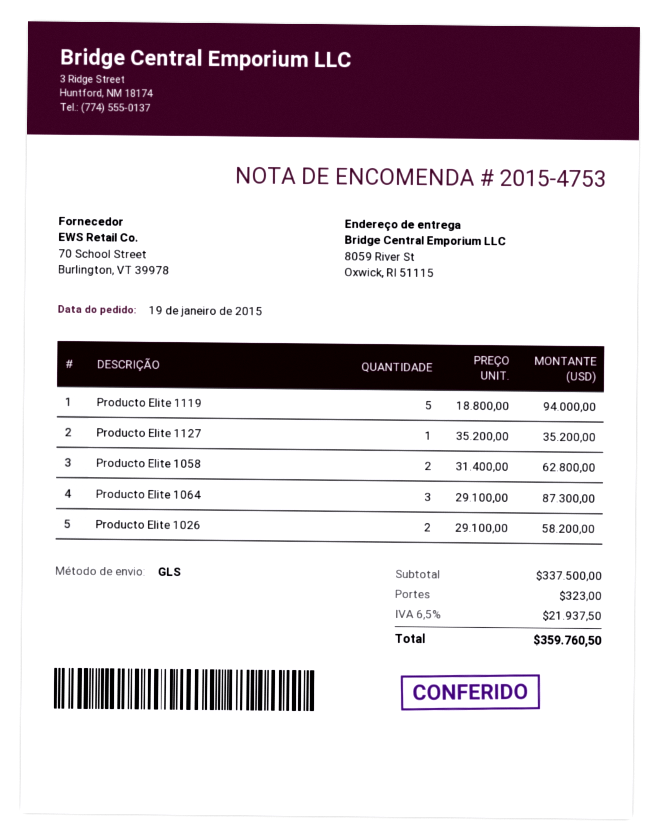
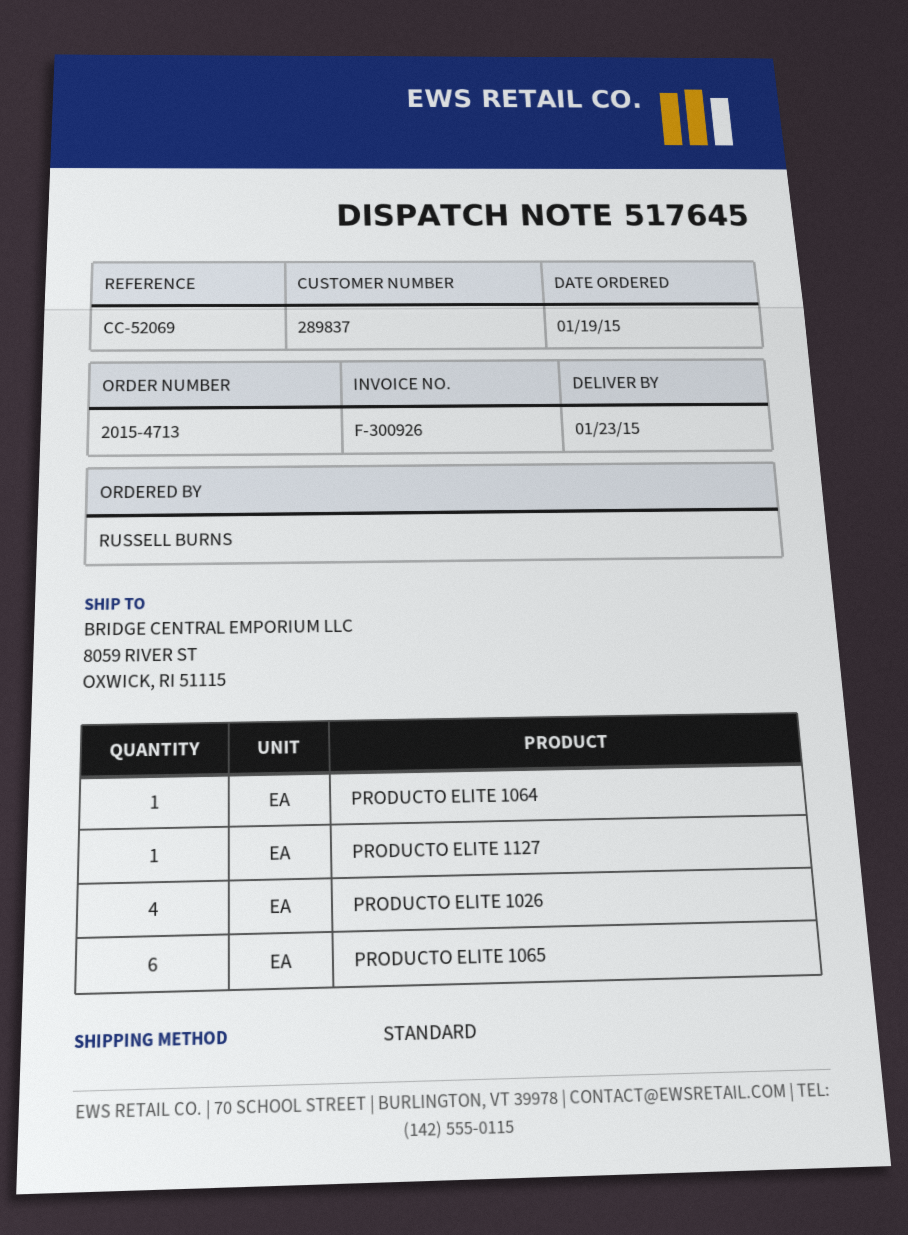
order number: 2015-4753 -> 2015-4713
shipping method: GLS -> standard
Producto Elite 1119: 5 -> none
Producto Elite 1058: 2 -> none
Producto Elite 1064: 3 -> 1
Producto Elite 1026: 2 -> 4
PRODUCTO ELITE 1065: none -> 6

